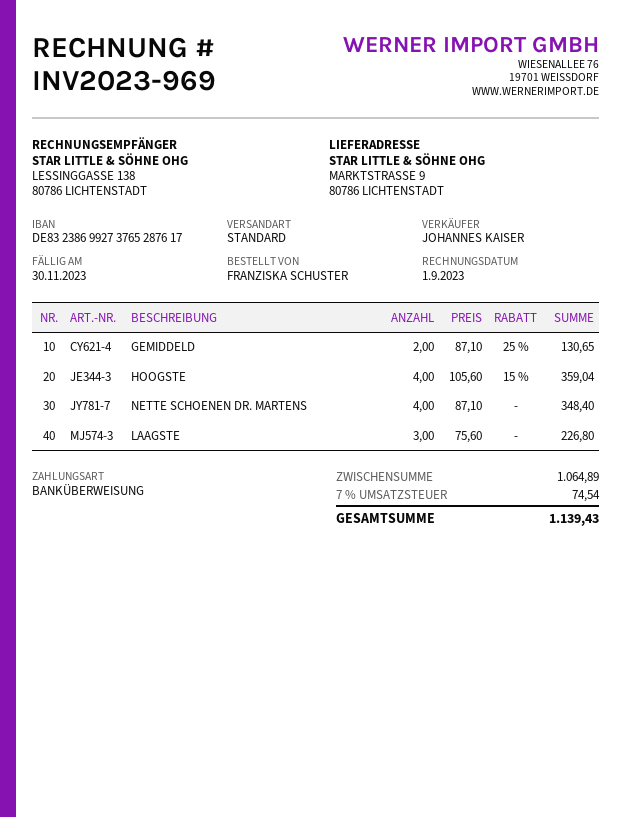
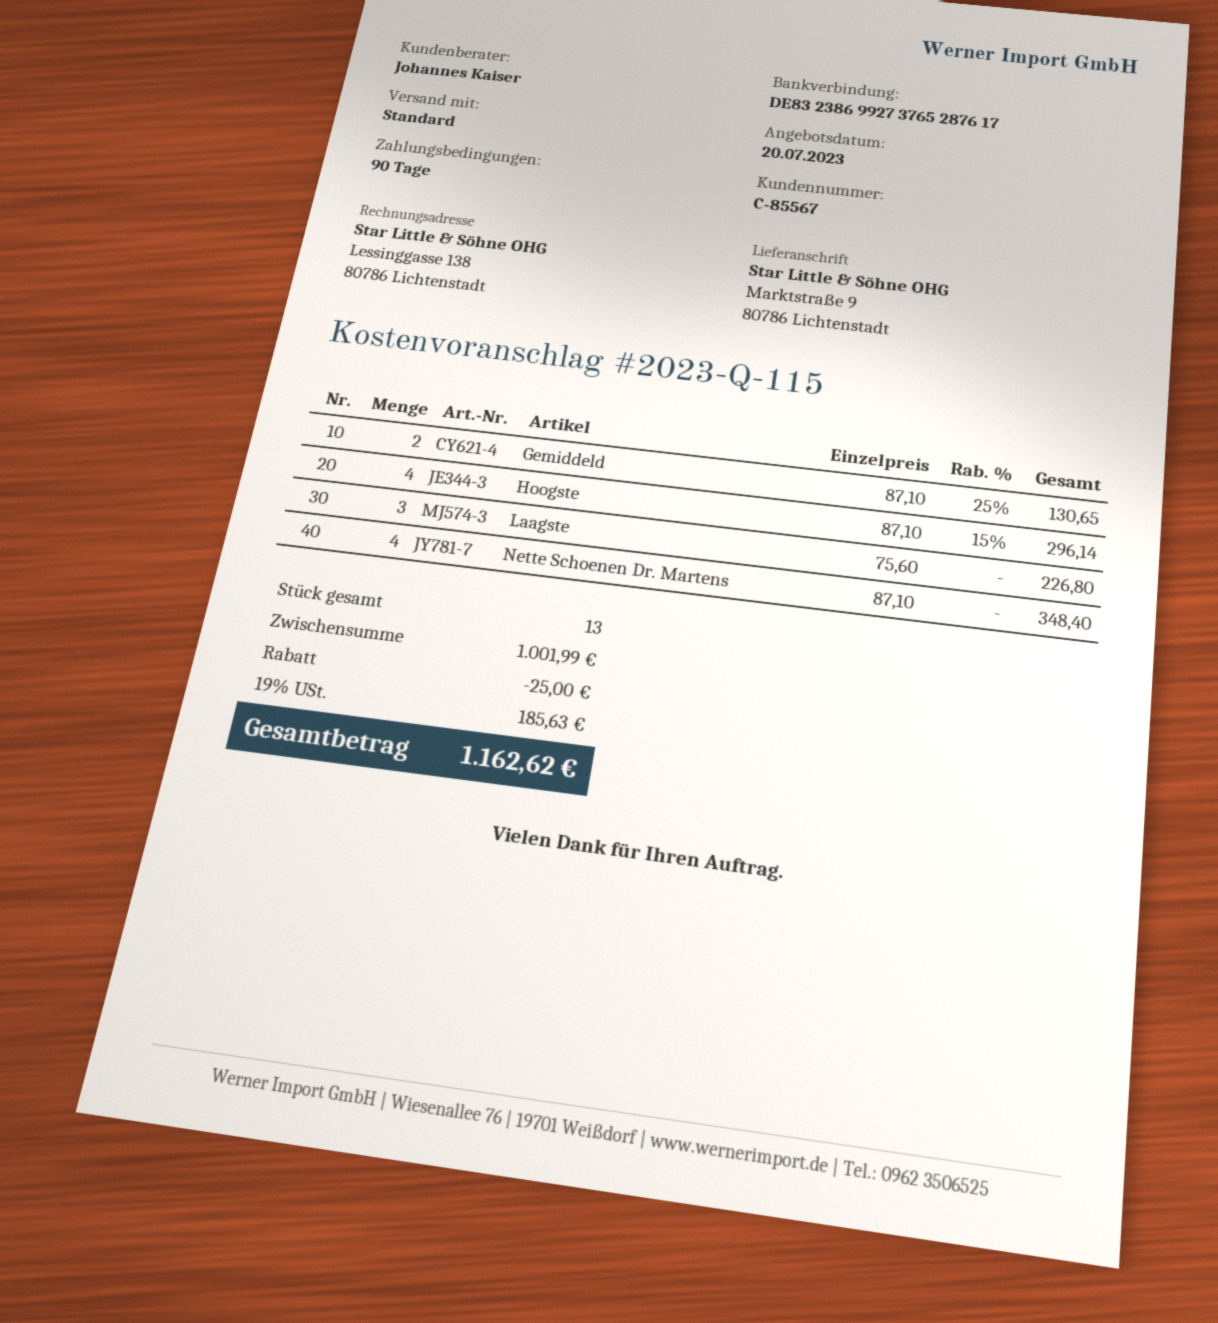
HOOGSTE: 4 x 105.60 - 15% = 359.04 -> 4 x 87.10 - 15% = 296.14
subtotal: 1064.89 -> 1001.99
discount: none -> 25.00
tax: 7% = 74.54 -> 19% = 185.63
total: 1139.43 -> 1162.62

